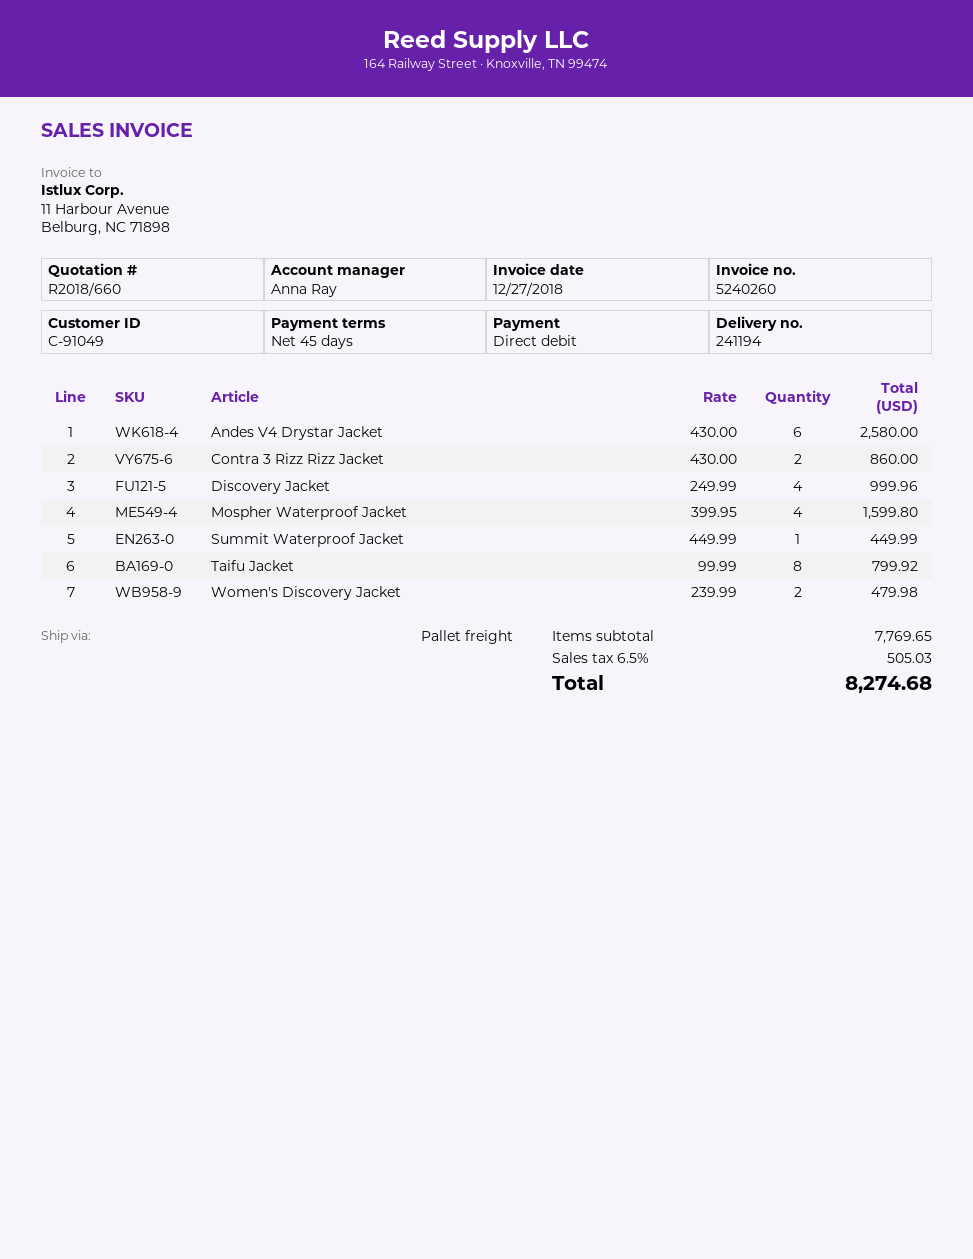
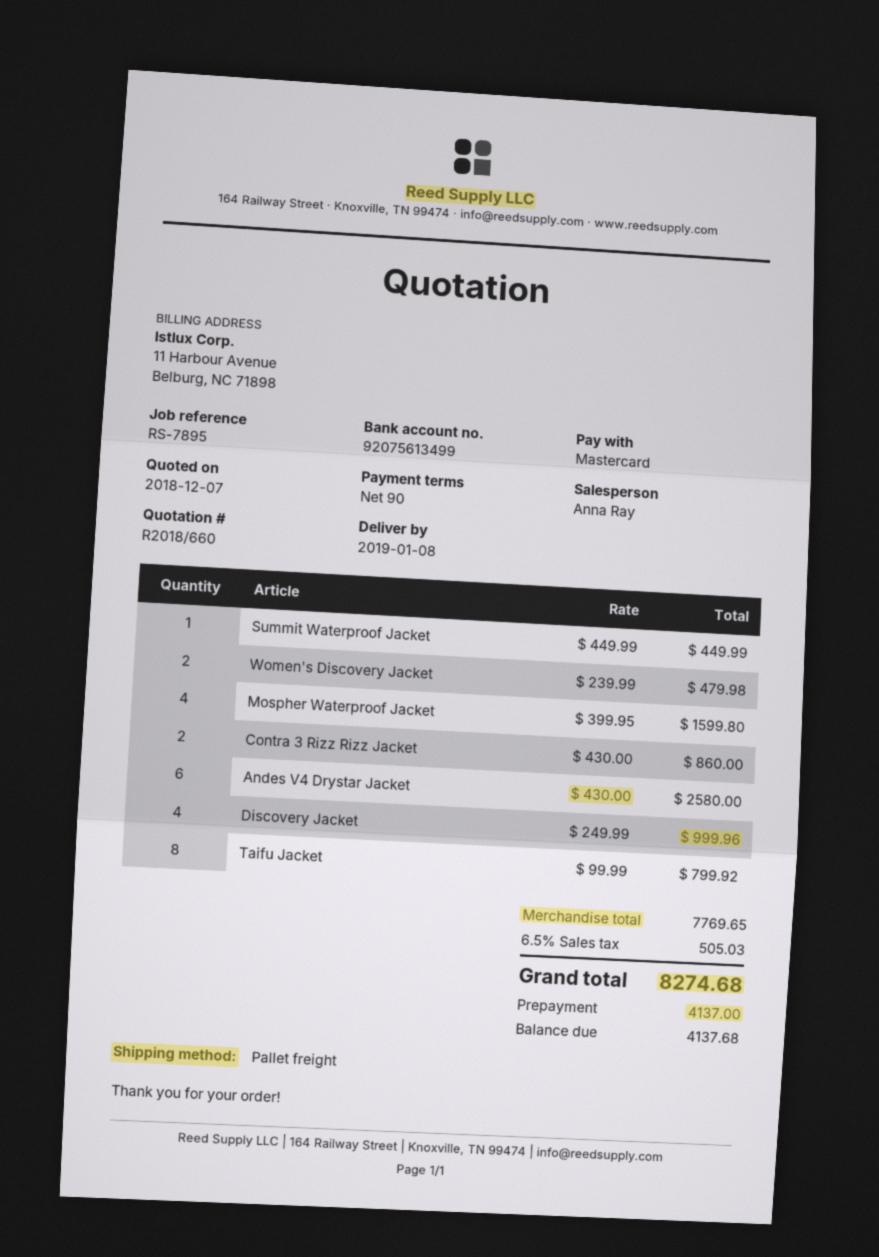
payment terms: 45 days -> 90 days
payment method: direct debit -> Mastercard

